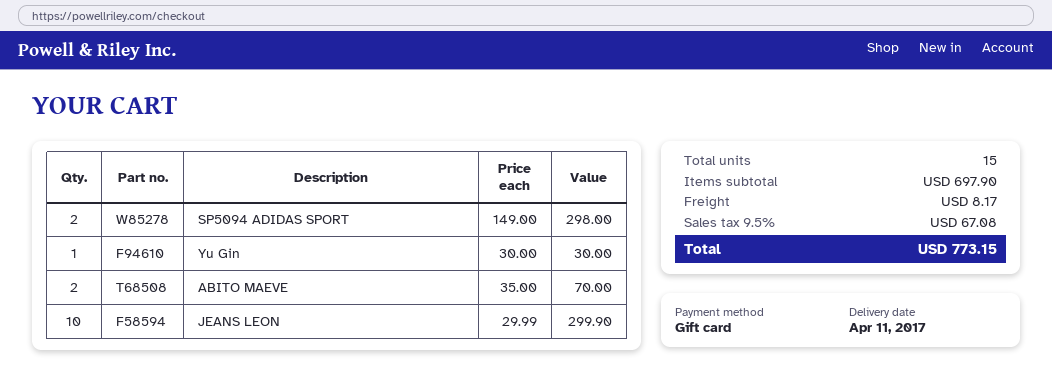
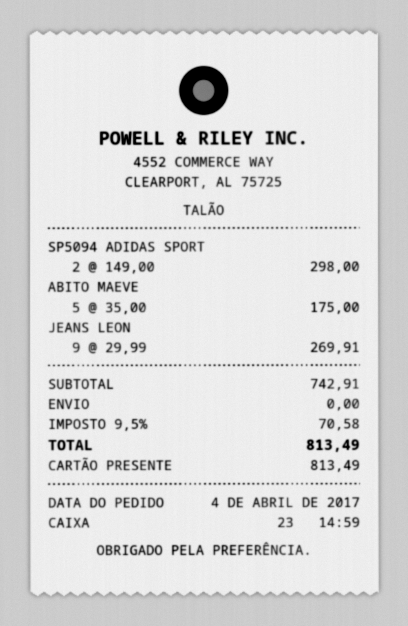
Yu Gin: 1 x 30.00 = 30.00 -> none
ABITO MAEVE: 2 x 35.00 = 70.00 -> 5 x 35.00 = 175.00
JEANS LEON: 10 x 29.99 = 299.90 -> 9 x 29.99 = 269.91
subtotal: 697.90 -> 742.91
shipping: 8.17 -> 0.00
tax: 9.5% = 67.08 -> 9.5% = 70.58
total: 773.15 -> 813.49

